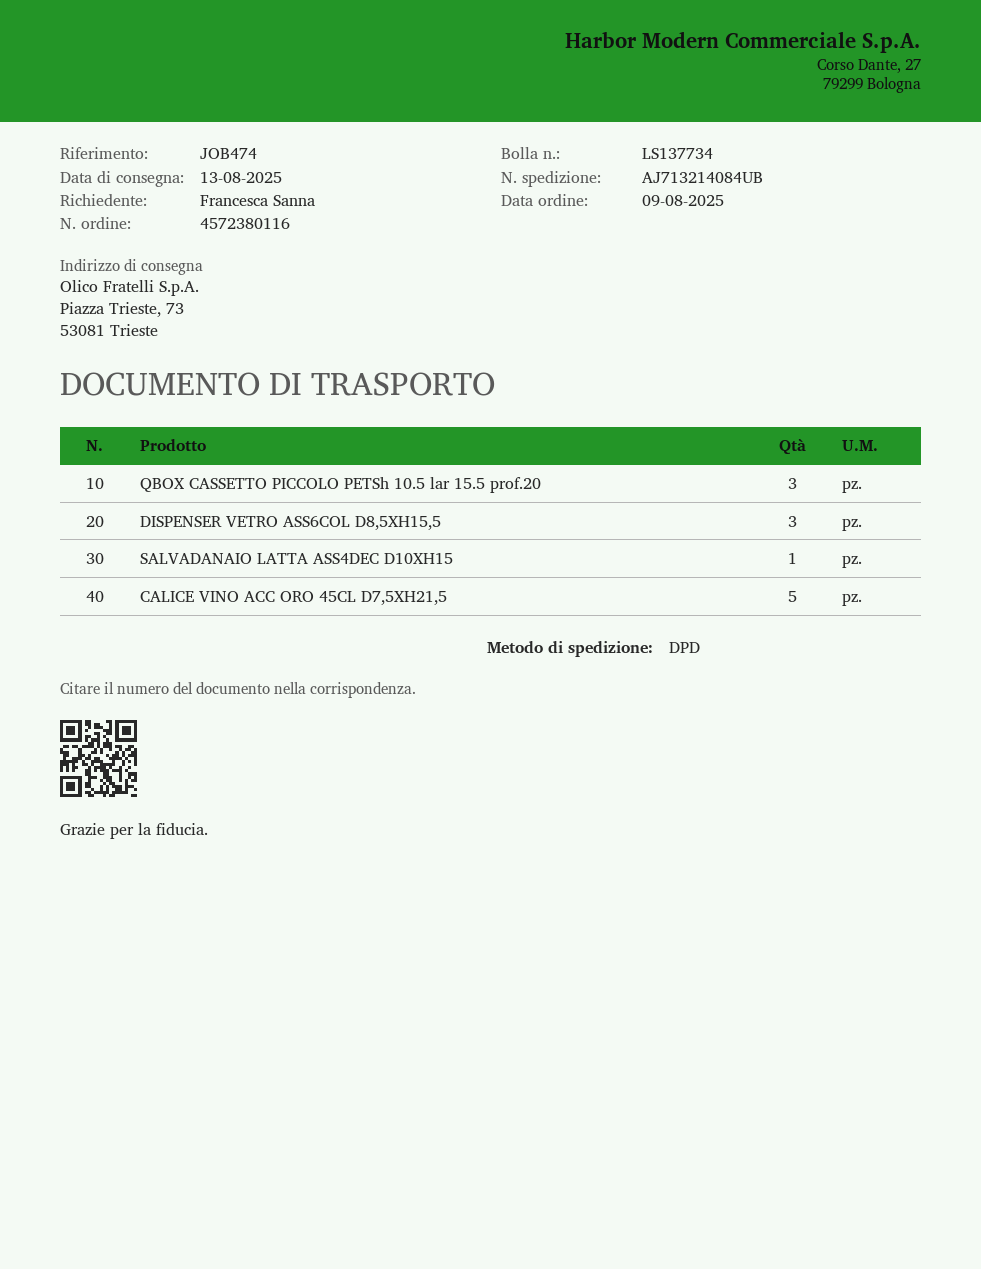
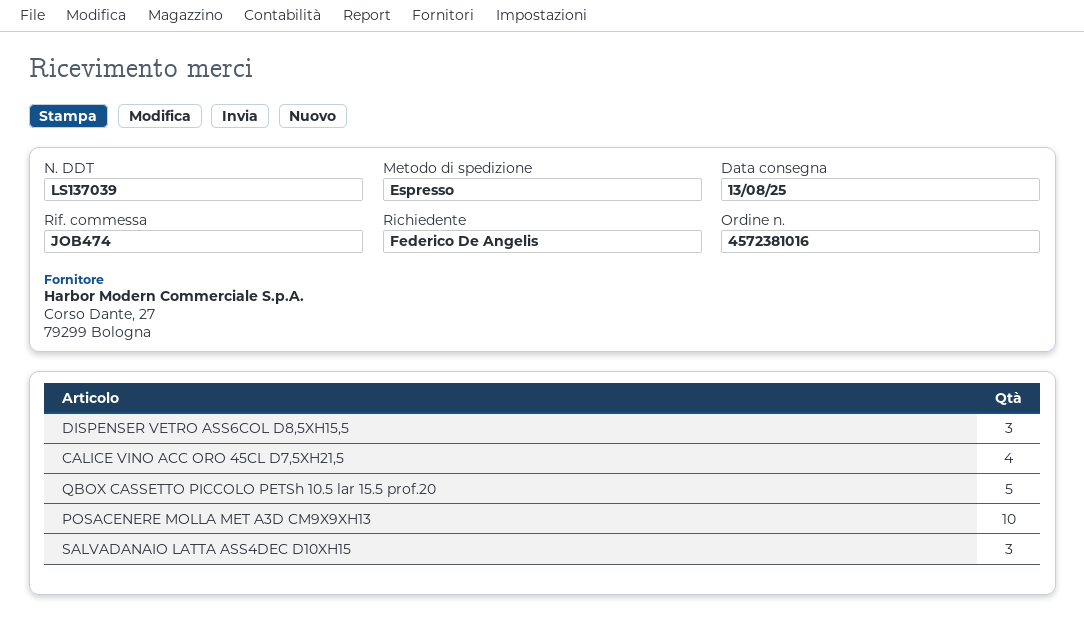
order number: 4572380116 -> 4572381016
delivery note number: LS137734 -> LS137039
ordered by: Francesca Sanna -> Federico De Angelis
shipping method: DPD -> express
QBOX CASSETTO PICCOLO PETSh 10.5 lar 15.5 prof.20: 3 -> 5
SALVADANAIO LATTA ASS4DEC D10XH15: 1 -> 3
CALICE VINO ACC ORO 45CL D7,5XH21,5: 5 -> 4
POSACENERE MOLLA MET A3D CM9X9XH13: none -> 10

